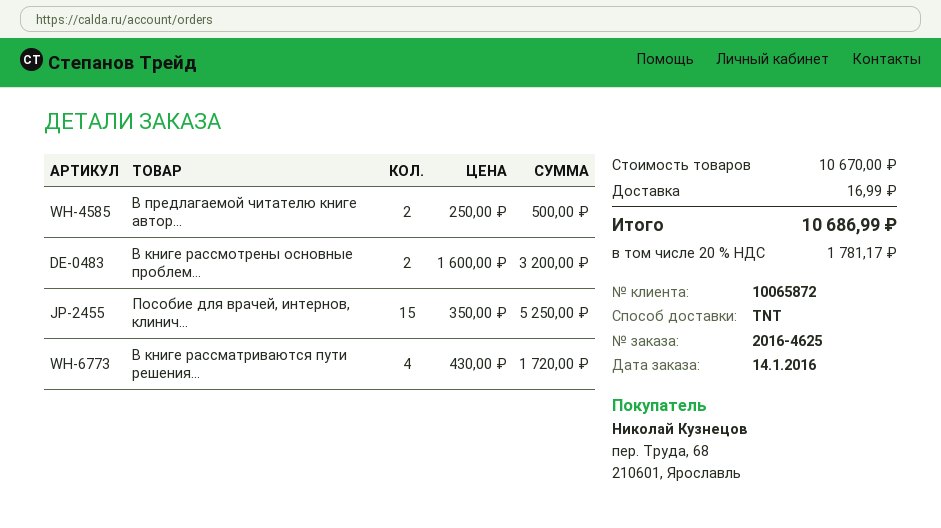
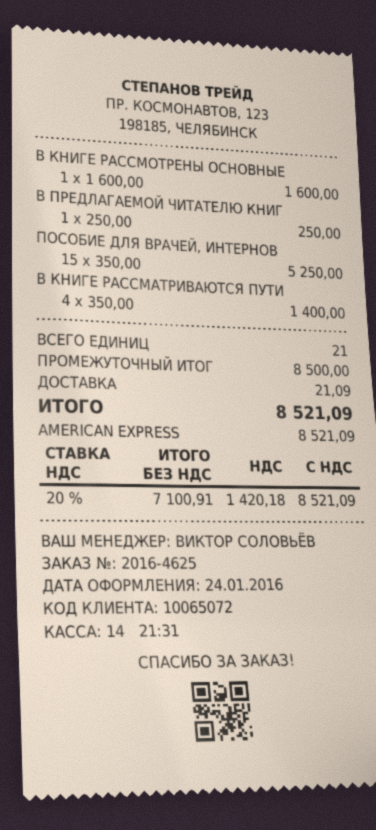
order date: 2016-01-14 -> 2016-01-24
customer number: 10065872 -> 10065072
В предлагаемой читателю книге автор...: 2 x 250.00 = 500.00 -> 1 x 250.00 = 250.00
В книге рассмотрены основные проблем...: 2 x 1600.00 = 3200.00 -> 1 x 1600.00 = 1600.00
В книге рассматриваются пути решения...: 4 x 430.00 = 1720.00 -> 4 x 350.00 = 1400.00
subtotal: 10670.00 -> 8500.00
shipping: 16.99 -> 21.09
tax: 20% = 1781.17 -> 20% = 1420.18
total: 10686.99 -> 8521.09

